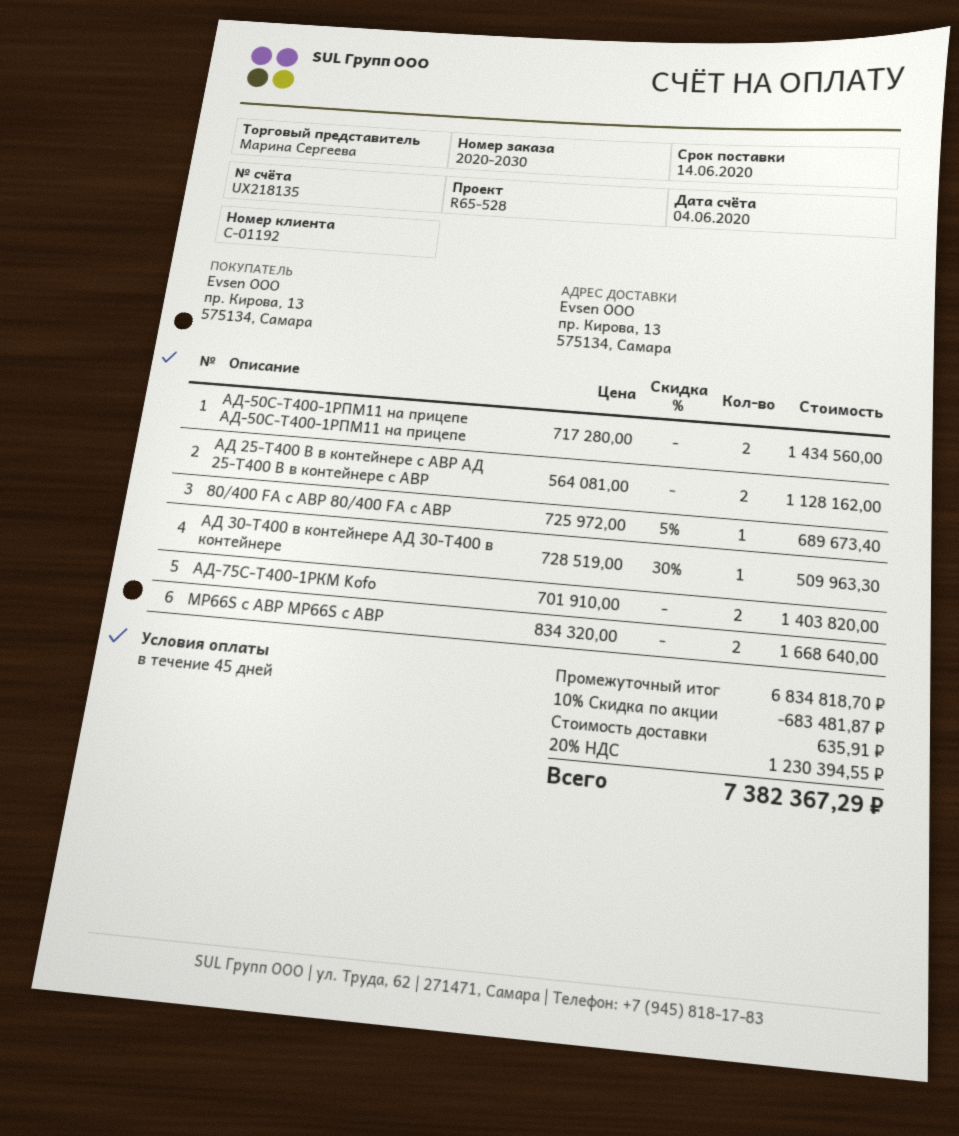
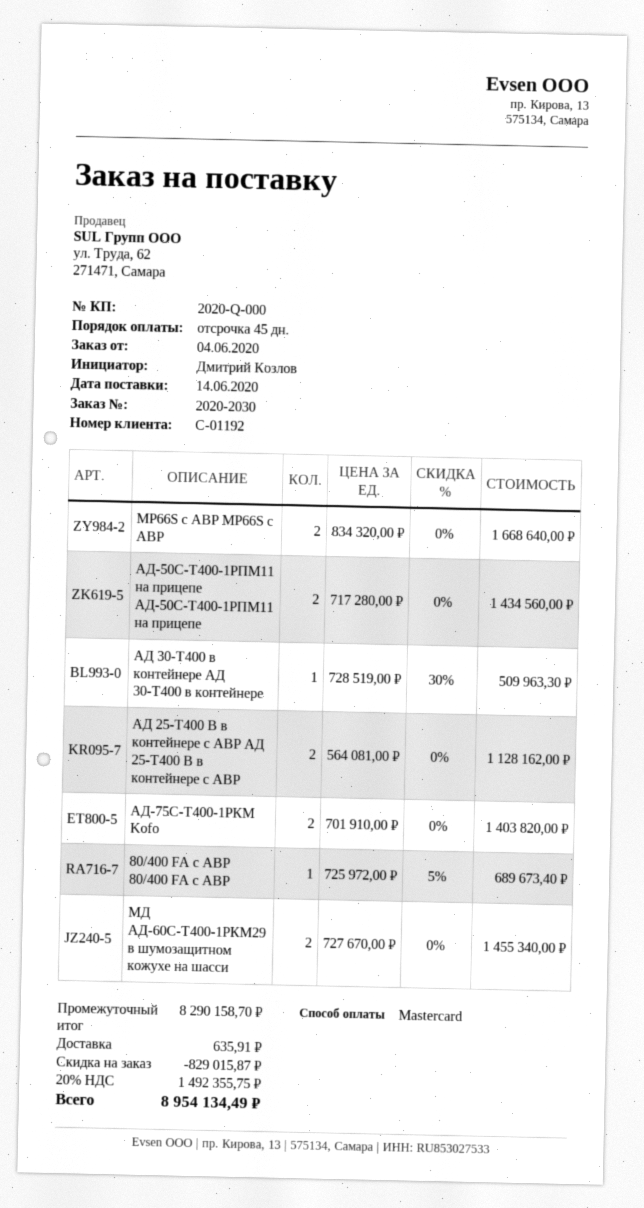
МД АД-60С-Т400-1РКМ29 в шумозащитном кожухе на шасси: none -> 2 x 727670.00 = 1455340.00
subtotal: 6834818.70 -> 8290158.70
discount: 683481.87 -> 829015.87
tax: 20% = 1230394.55 -> 20% = 1492355.75
total: 7382367.29 -> 8954134.49

